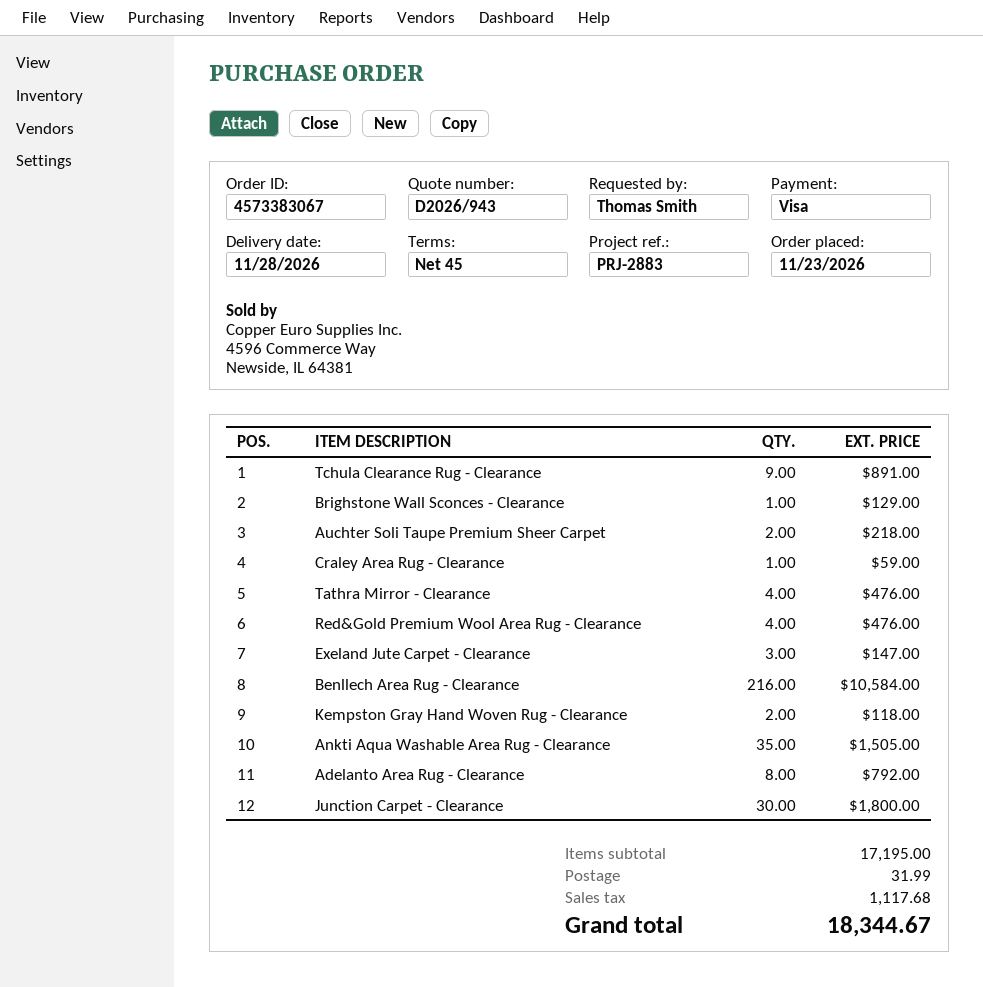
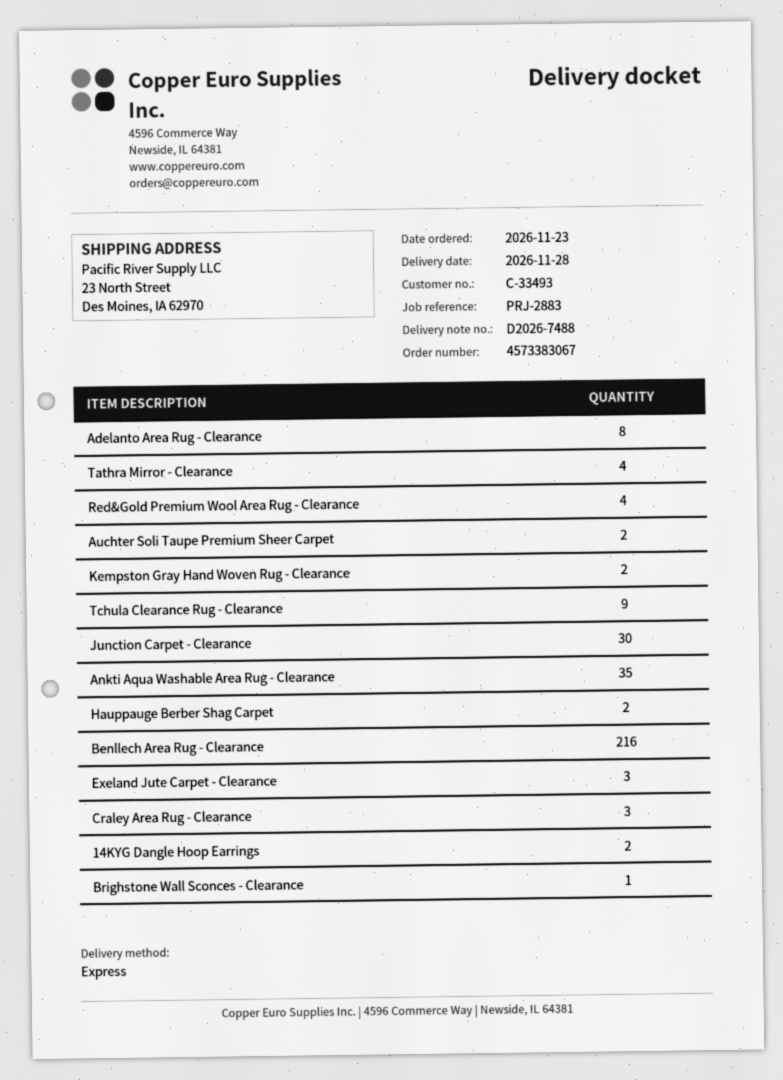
Craley Area Rug - Clearance: 1 -> 3
Hauppauge Berber Shag Carpet: none -> 2
14KYG Dangle Hoop Earrings: none -> 2

